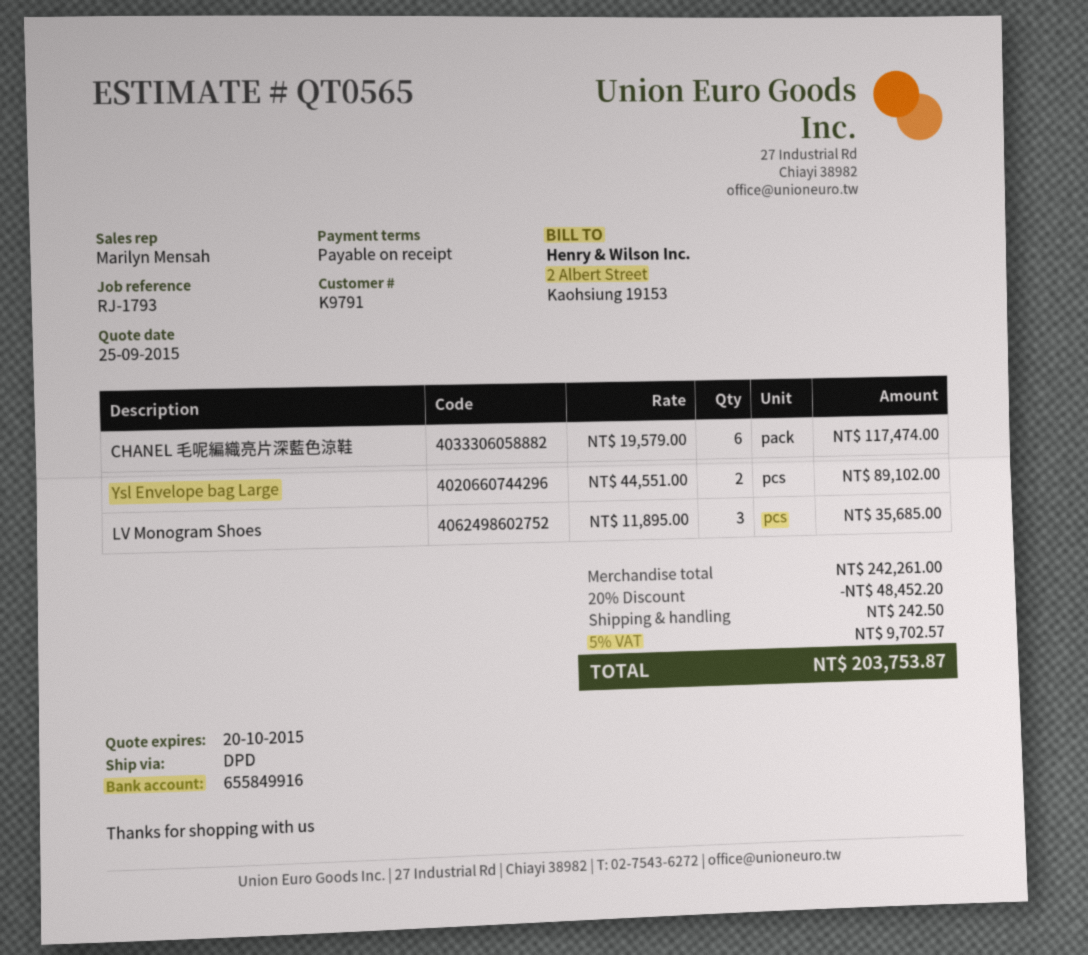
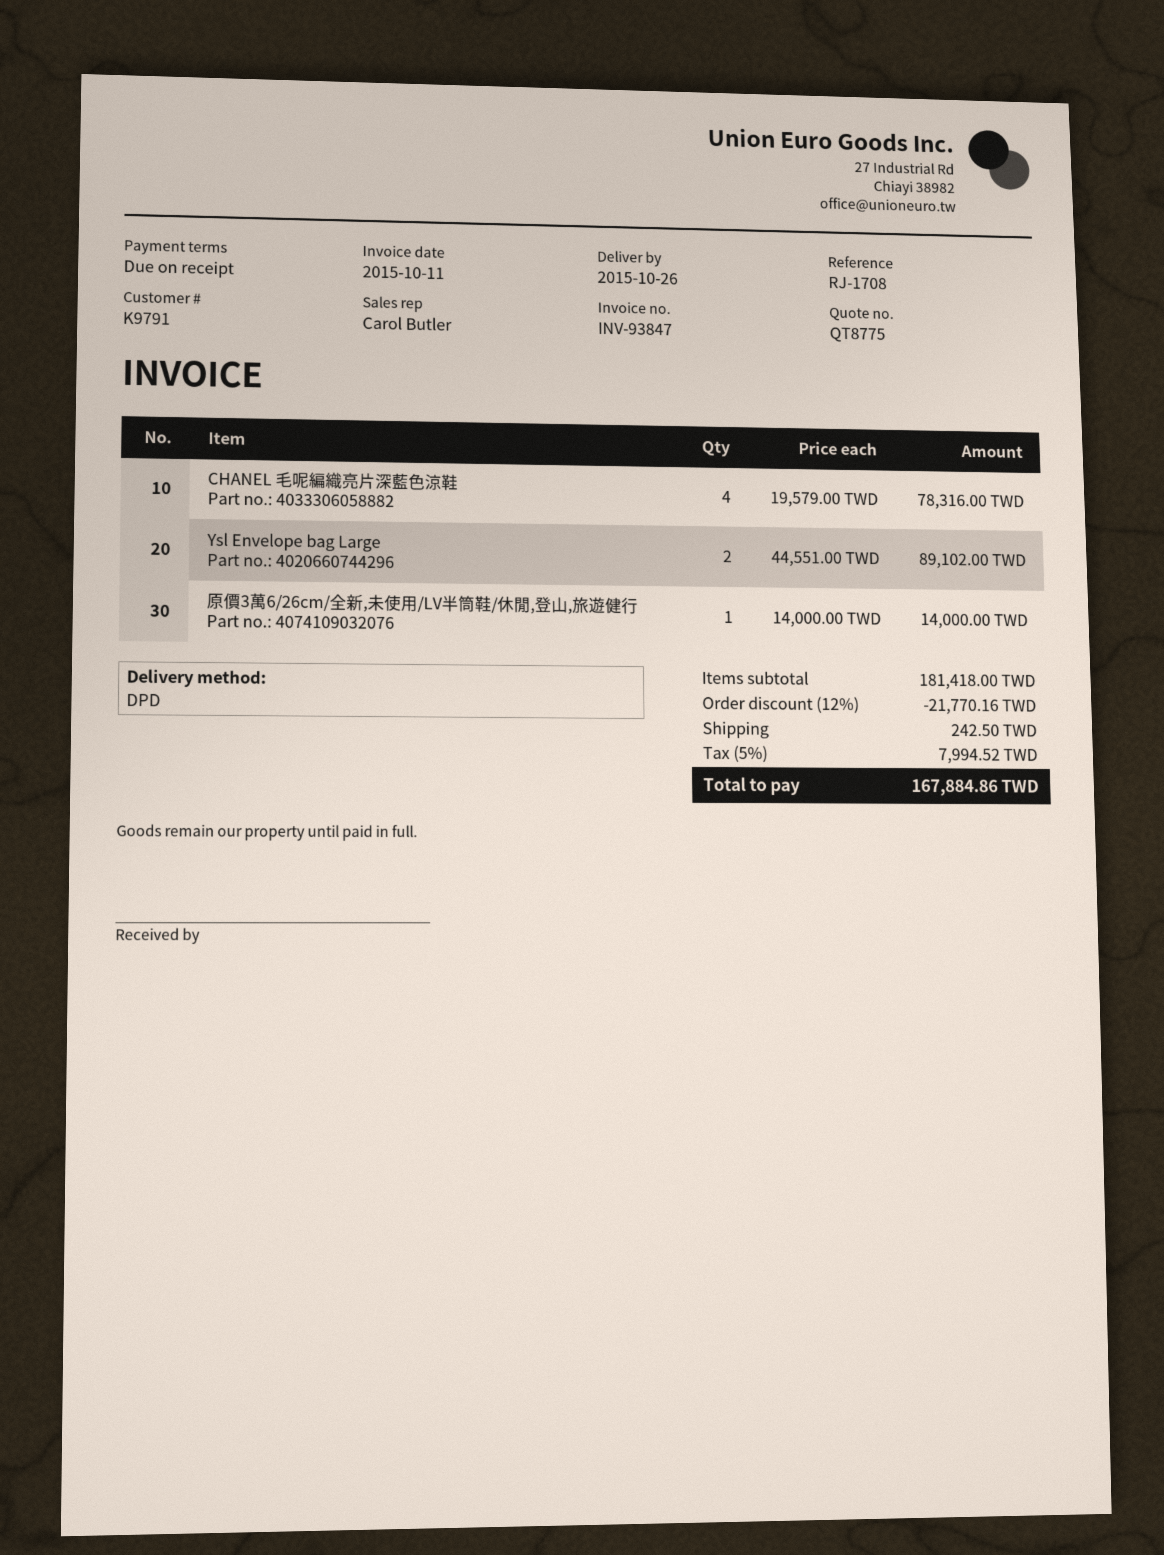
quote number: QT0565 -> QT8775
reference: RJ-1793 -> RJ-1708
sales rep: Marilyn Mensah -> Carol Butler
CHANEL 毛呢編織亮片深藍色涼鞋: 6 x 19579.00 = 117474.00 -> 4 x 19579.00 = 78316.00
LV Monogram Shoes: 3 x 11895.00 = 35685.00 -> none
原價3萬6/26cm/全新,未使用/LV半筒鞋/休閒,登山,旅遊健行: none -> 1 x 14000.00 = 14000.00
subtotal: 242261.00 -> 181418.00
discount: 20% = 48452.20 -> 12% = 21770.16
tax: 5% = 9702.57 -> 5% = 7994.52
total: 203753.87 -> 167884.86

